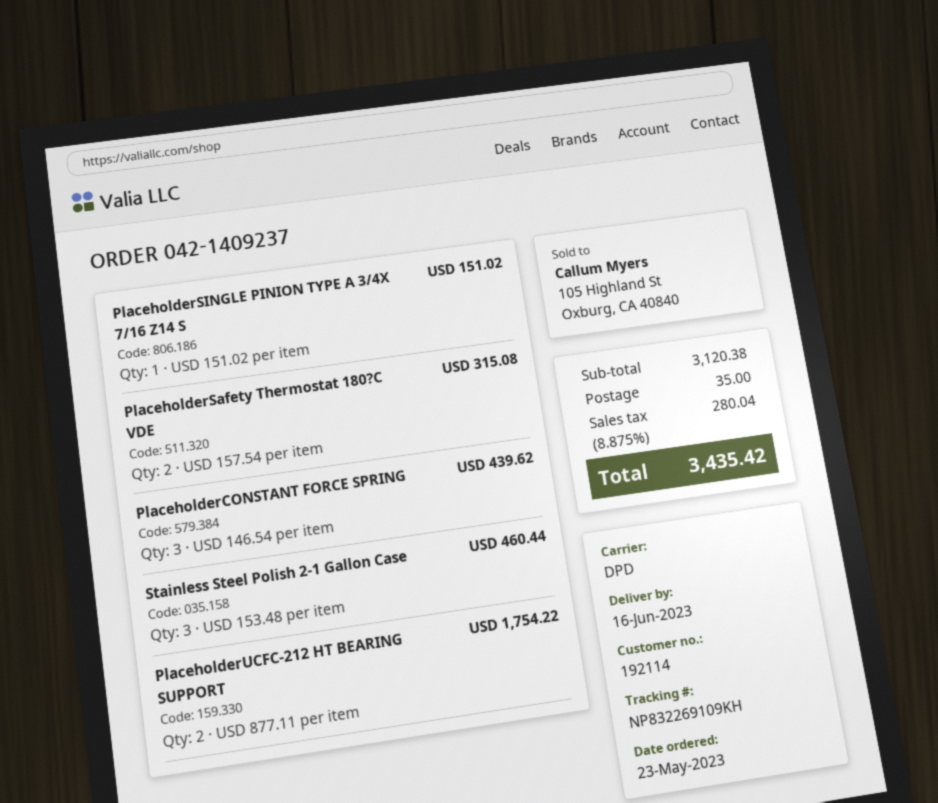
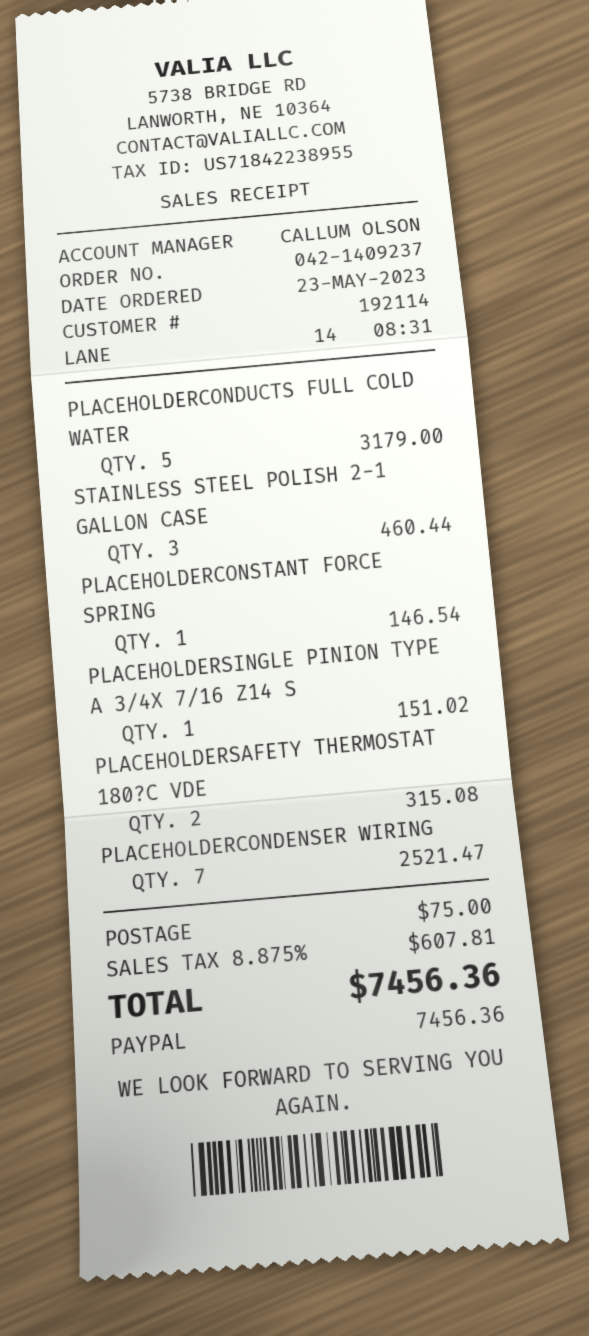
PlaceholderCONSTANT FORCE SPRING: 3 for 439.62 -> 1 for 146.54
PlaceholderUCFC-212 HT BEARING SUPPORT: 2 for 1754.22 -> none
PLACEHOLDERCONDUCTS FULL COLD WATER: none -> 5 for 3179.00
PLACEHOLDERCONDENSER WIRING: none -> 7 for 2521.47
shipping: 35.00 -> 75.00
tax: 8.875% = 280.04 -> 8.875% = 607.81
total: 3435.42 -> 7456.36

